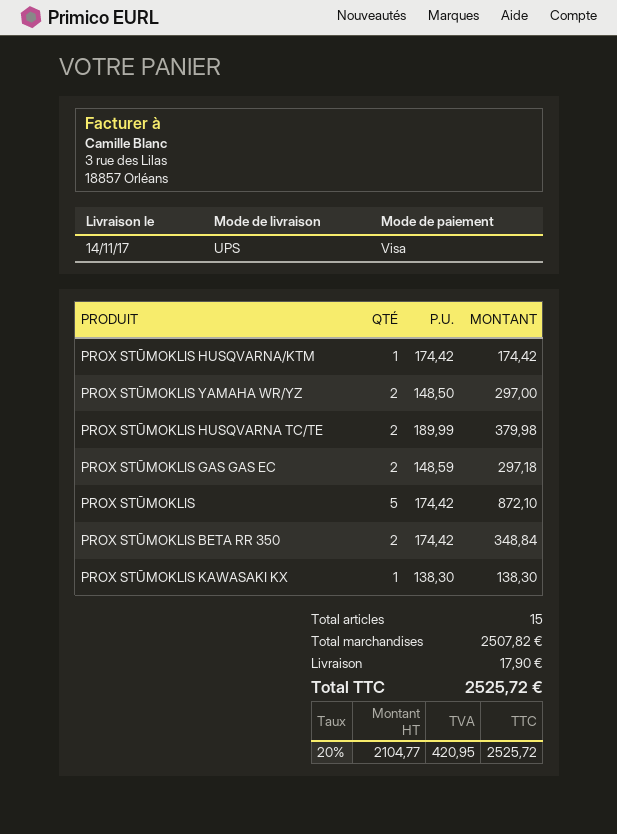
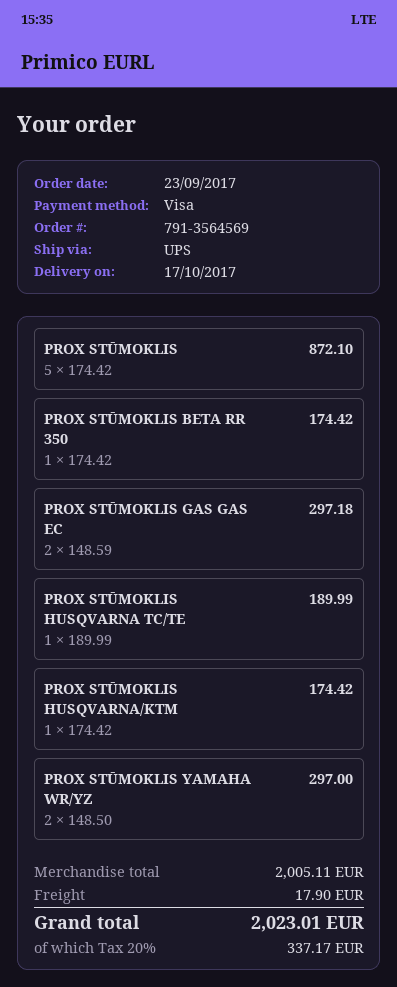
delivery date: 2017-11-14 -> 2017-10-17
PROX STŪMOKLIS HUSQVARNA TC/TE: 2 x 189.99 = 379.98 -> 1 x 189.99 = 189.99
PROX STŪMOKLIS BETA RR 350: 2 x 174.42 = 348.84 -> 1 x 174.42 = 174.42
PROX STŪMOKLIS KAWASAKI KX: 1 x 138.30 = 138.30 -> none
subtotal: 2507.82 -> 2005.11
tax: 20% = 420.95 -> 20% = 337.17
total: 2525.72 -> 2023.01

